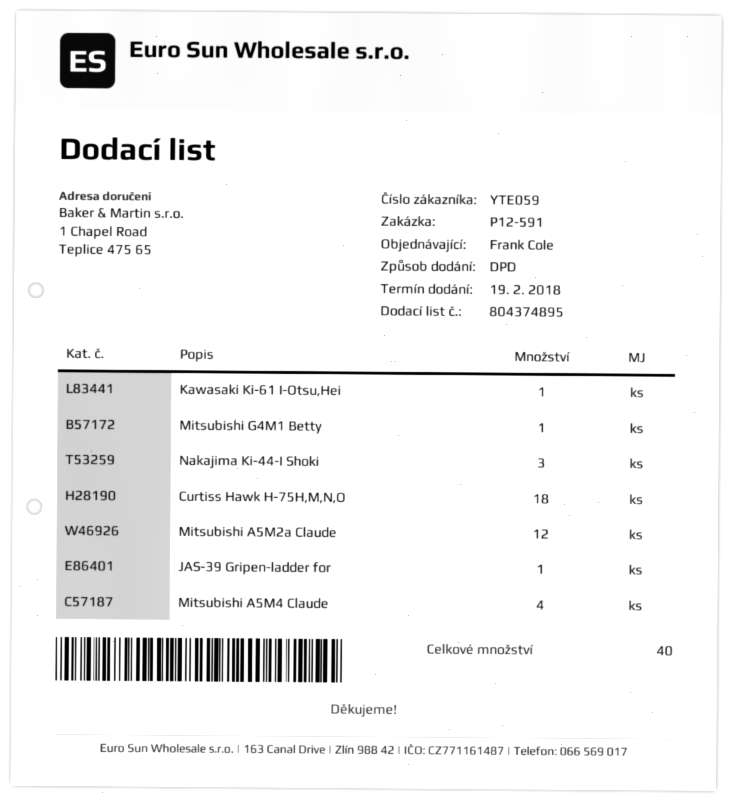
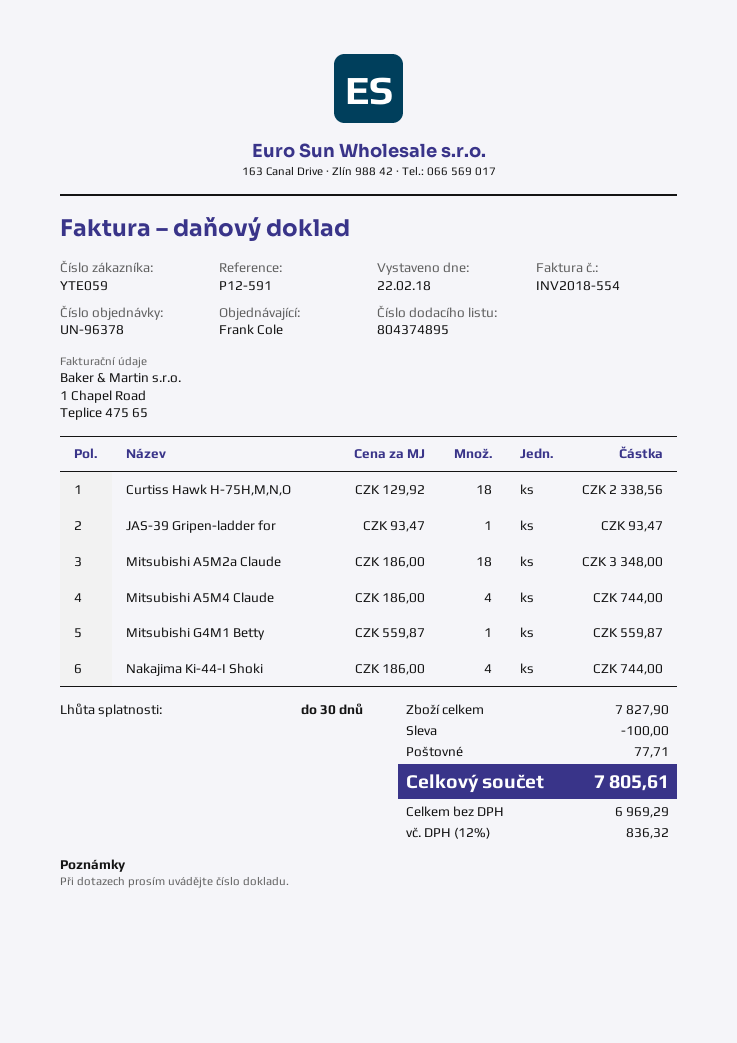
Kawasaki Ki-61 I-Otsu,Hei: 1 -> none
Nakajima Ki-44-I Shoki: 3 -> 4
Mitsubishi A5M2a Claude: 12 -> 18

